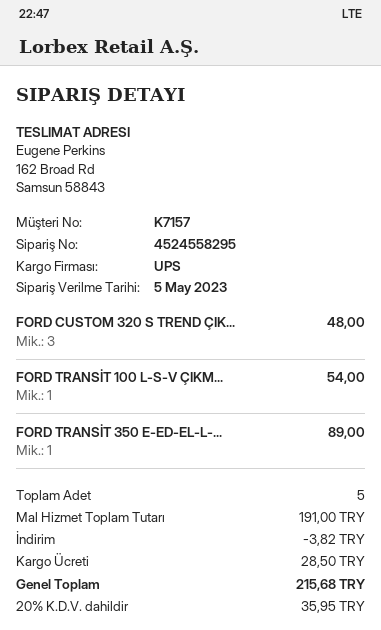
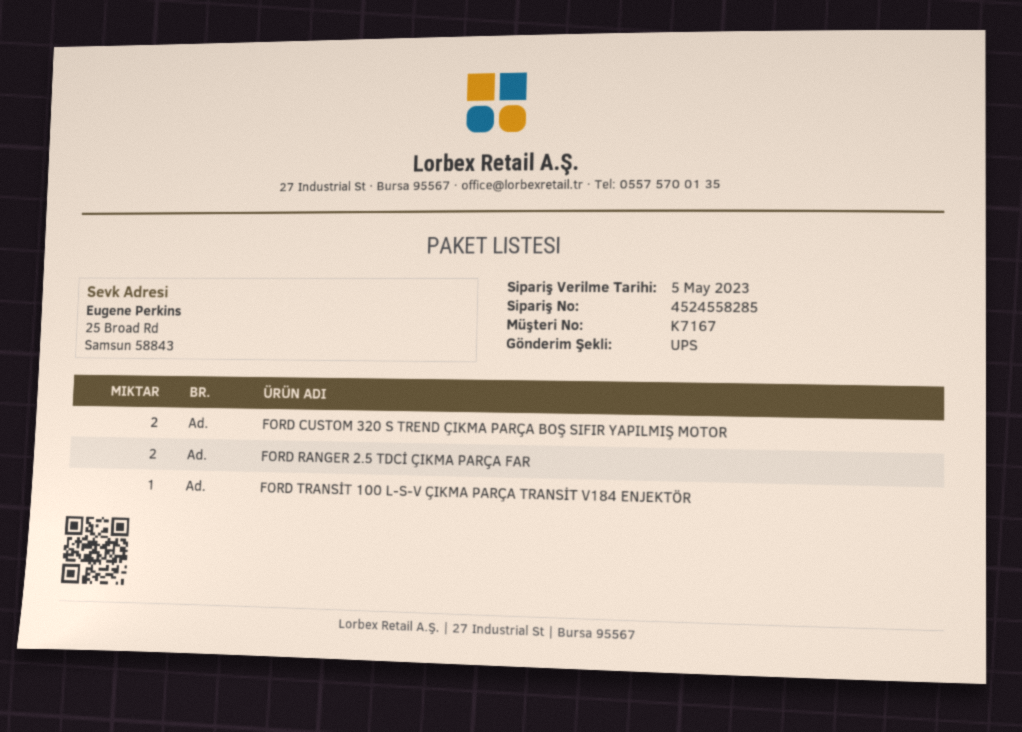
order number: 4524558295 -> 4524558285
customer number: K7157 -> K7167
ship to: 162 Broad Rd, Samsun 58843 -> 25 Broad Rd, Samsun 58843
FORD CUSTOM 320 S TREND ÇIK...: 3 -> 2
FORD TRANSİT 350 E-ED-EL-L-...: 1 -> none
FORD RANGER 2.5 TDCİ ÇIKMA PARÇA FAR: none -> 2

